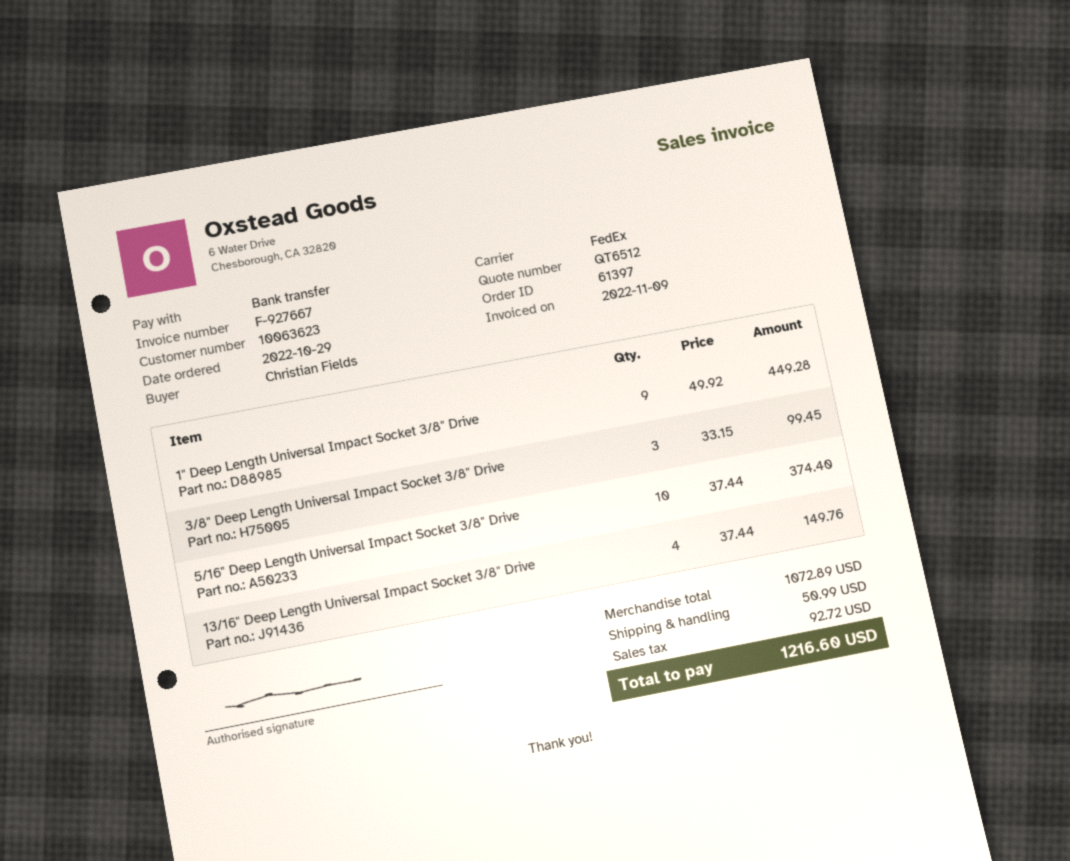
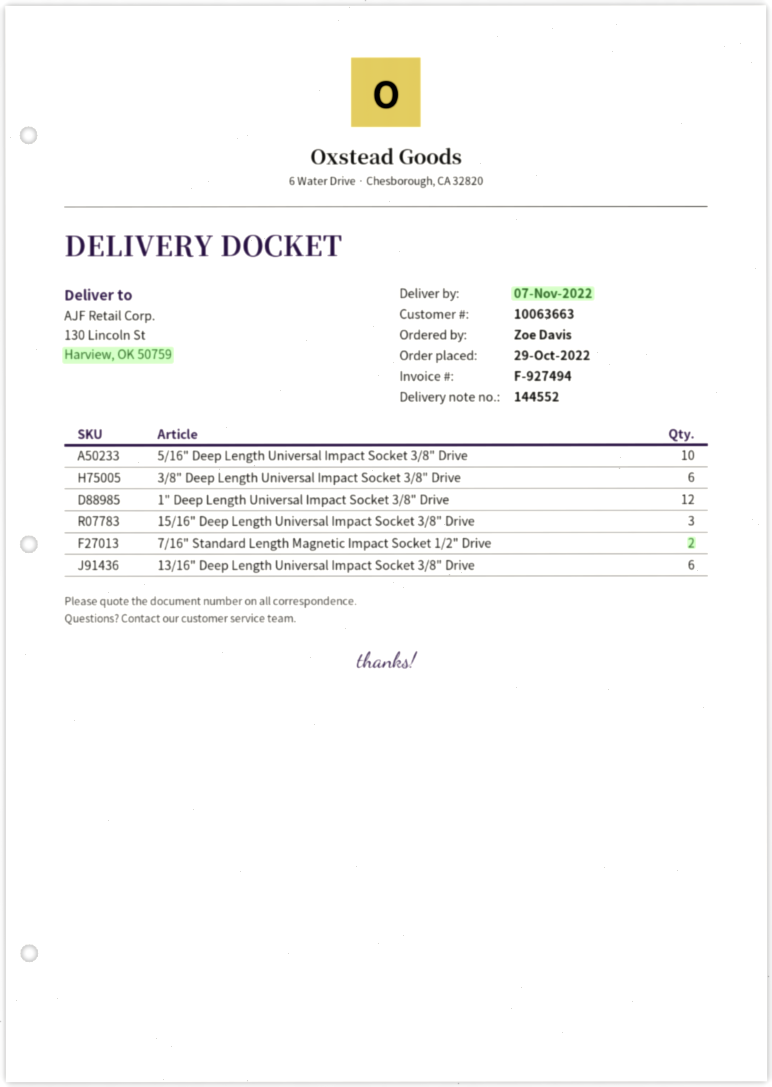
invoice number: F-927667 -> F-927494
customer number: 10063623 -> 10063663
ordered by: Christian Fields -> Zoe Davis
1" Deep Length Universal Impact Socket 3/8" Drive: 9 -> 12
3/8" Deep Length Universal Impact Socket 3/8" Drive: 3 -> 6
13/16" Deep Length Universal Impact Socket 3/8" Drive: 4 -> 6
15/16" Deep Length Universal Impact Socket 3/8" Drive: none -> 3
7/16" Standard Length Magnetic Impact Socket 1/2" Drive: none -> 2

